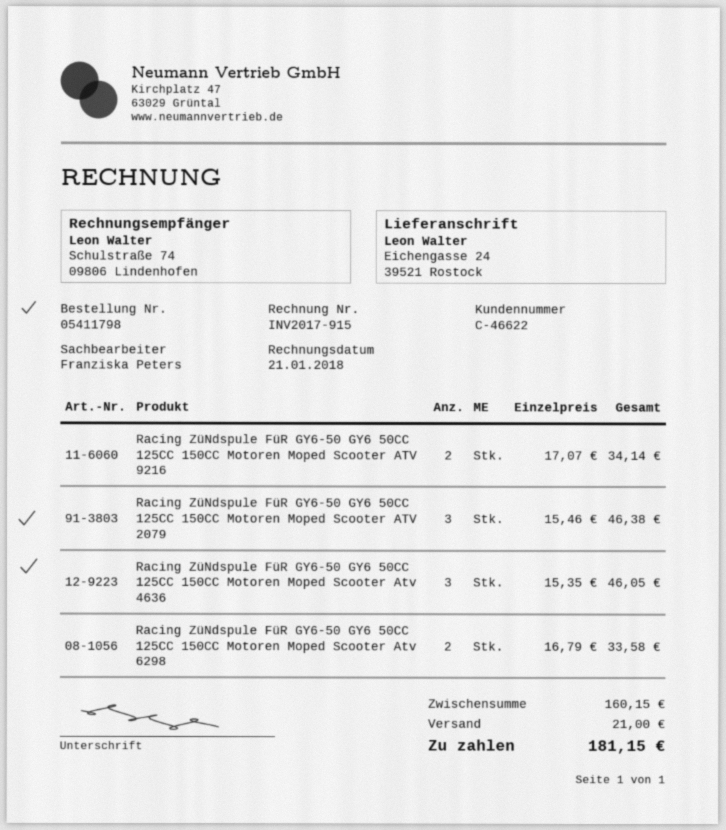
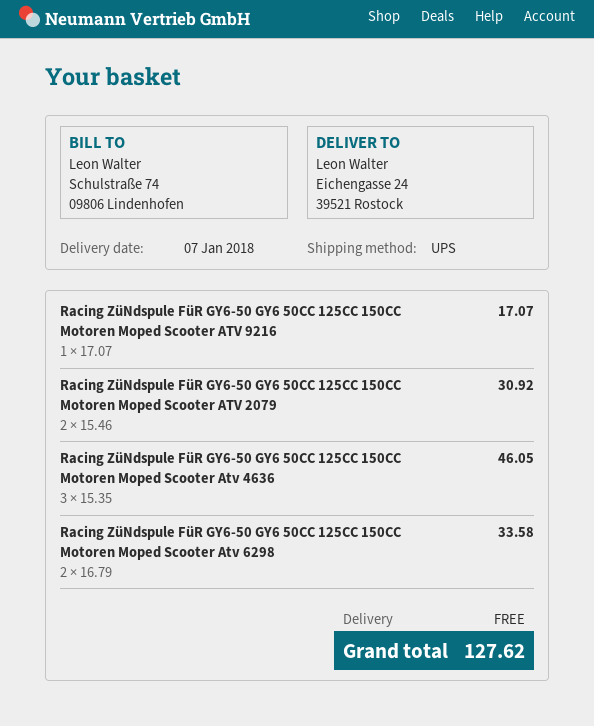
Racing ZüNdspule FüR GY6-50 GY6 50CC 125CC 150CC Motoren Moped Scooter ATV 9216: 2 x 17.07 = 34.14 -> 1 x 17.07 = 17.07
Racing ZüNdspule FüR GY6-50 GY6 50CC 125CC 150CC Motoren Moped Scooter ATV 2079: 3 x 15.46 = 46.38 -> 2 x 15.46 = 30.92
shipping: 21.00 -> 0.00
total: 181.15 -> 127.62

